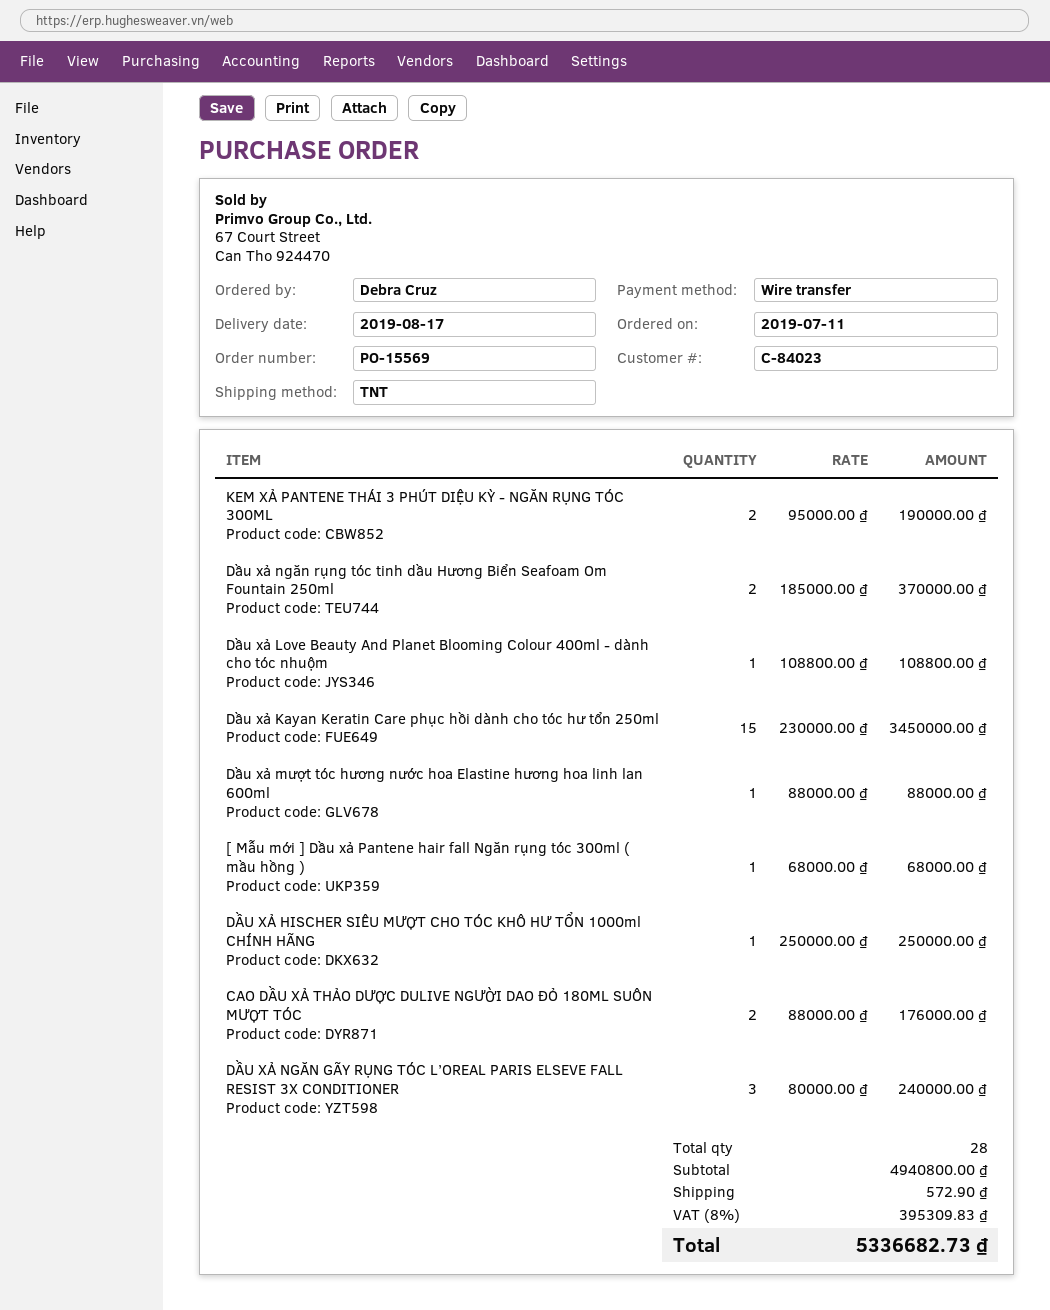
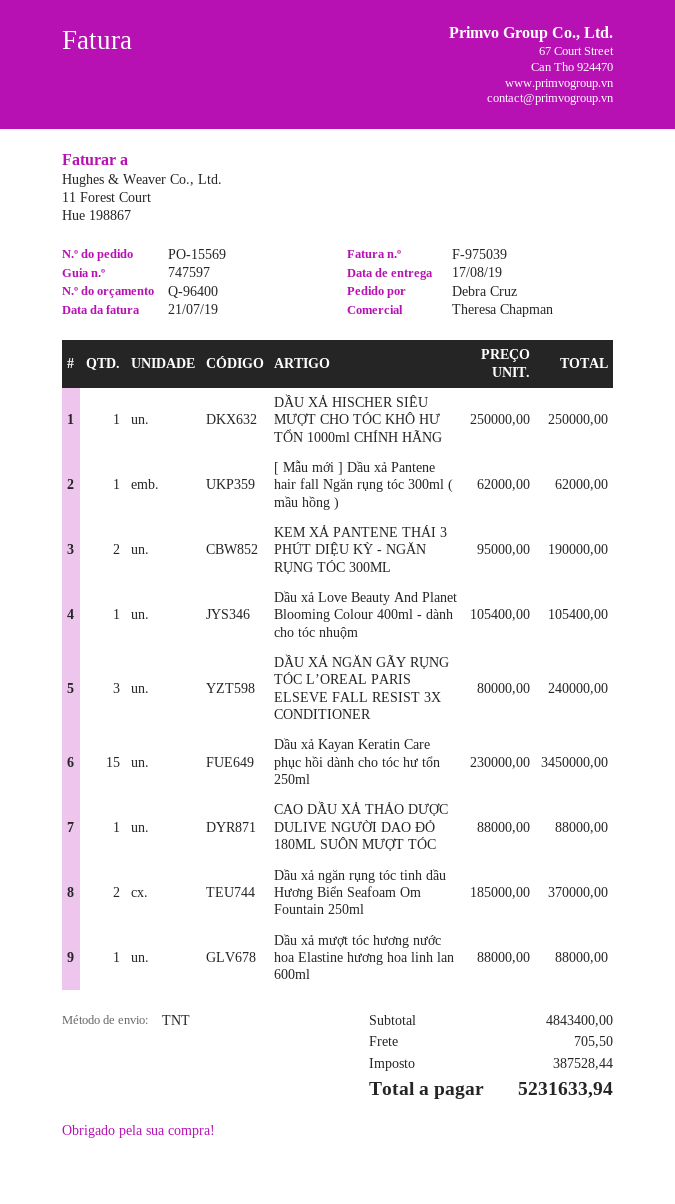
Dầu xả Love Beauty And Planet Blooming Colour 400ml - dành cho tóc nhuộm: 1 x 108800.00 = 108800.00 -> 1 x 105400.00 = 105400.00
[ Mẫu mới ] Dầu xả Pantene hair fall Ngăn rụng tóc 300ml ( mầu hồng ): 1 x 68000.00 = 68000.00 -> 1 x 62000.00 = 62000.00
CAO DẦU XẢ THẢO DƯỢC DULIVE NGƯỜI DAO ĐỎ 180ML SUÔN MƯỢT TÓC: 2 x 88000.00 = 176000.00 -> 1 x 88000.00 = 88000.00
subtotal: 4940800.00 -> 4843400.00
shipping: 572.90 -> 705.50
tax: 395309.83 -> 387528.44
total: 5336682.73 -> 5231633.94

